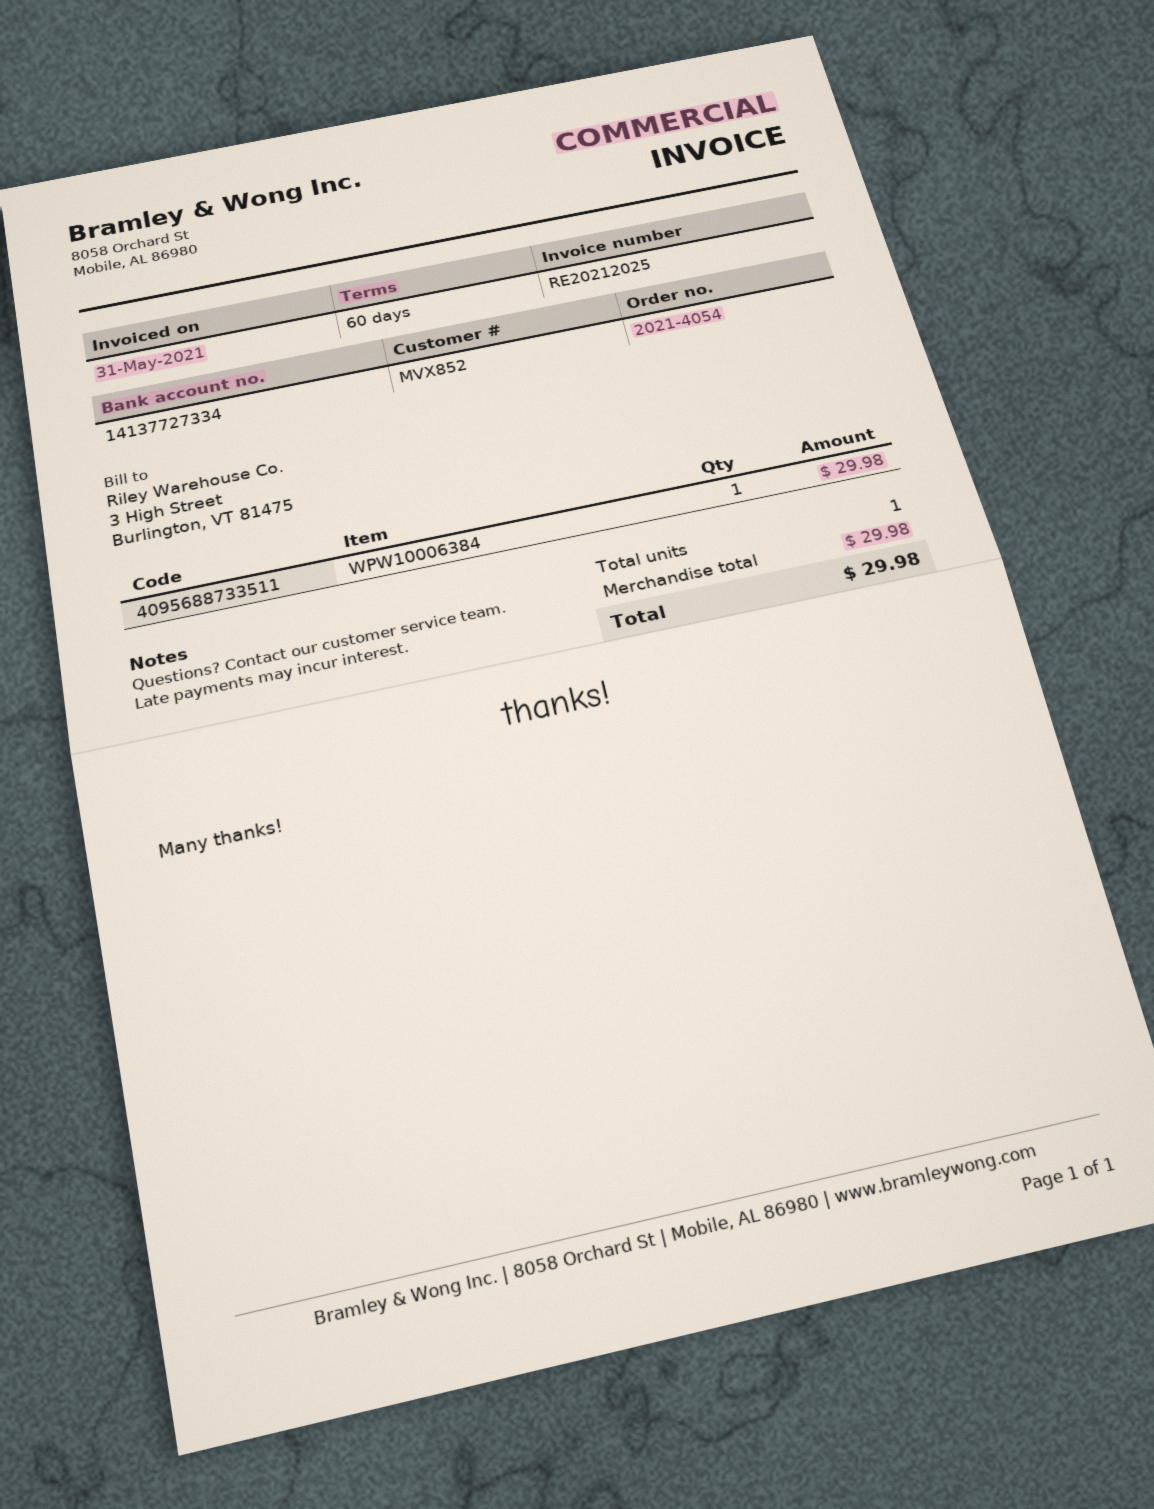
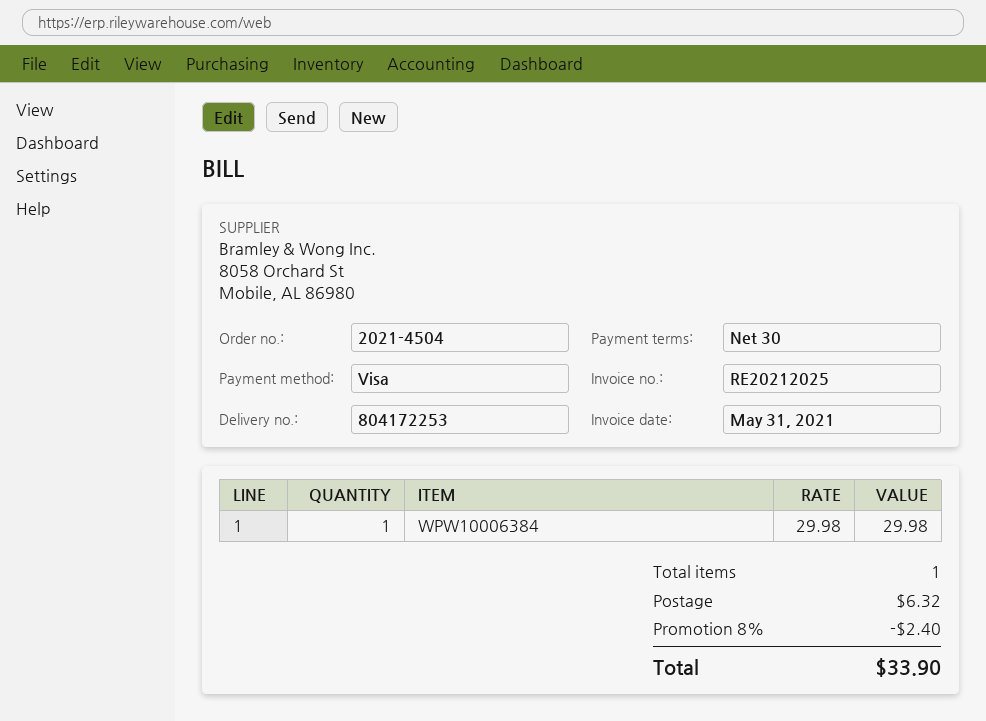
order number: 2021-4054 -> 2021-4504
payment terms: 60 days -> 30 days
discount: none -> 8% = 2.40
shipping: none -> 6.32
total: 29.98 -> 33.90

